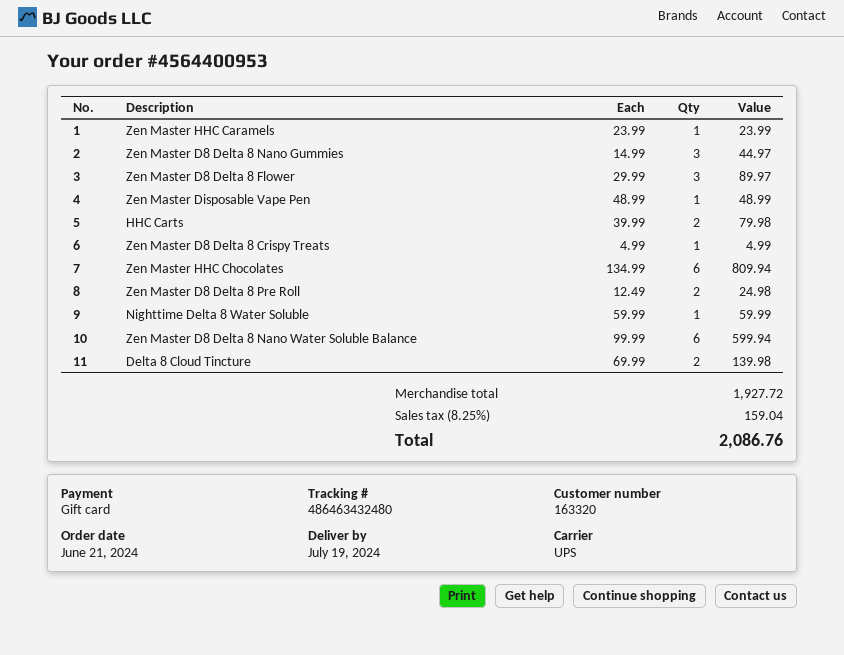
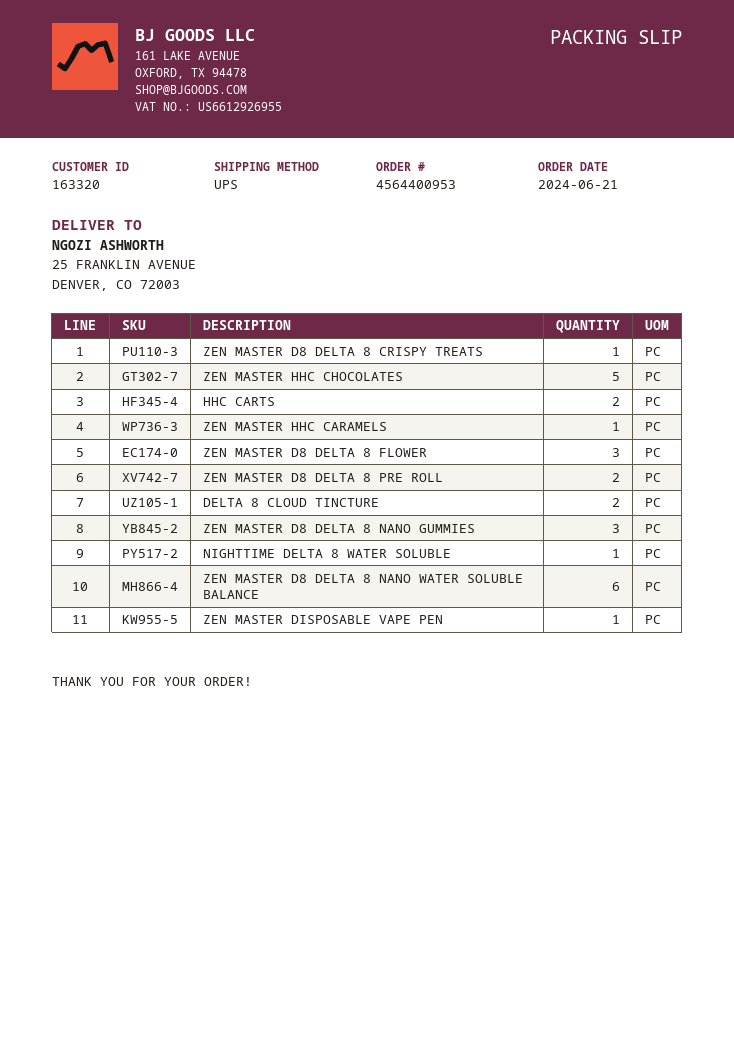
Zen Master HHC Chocolates: 6 -> 5

